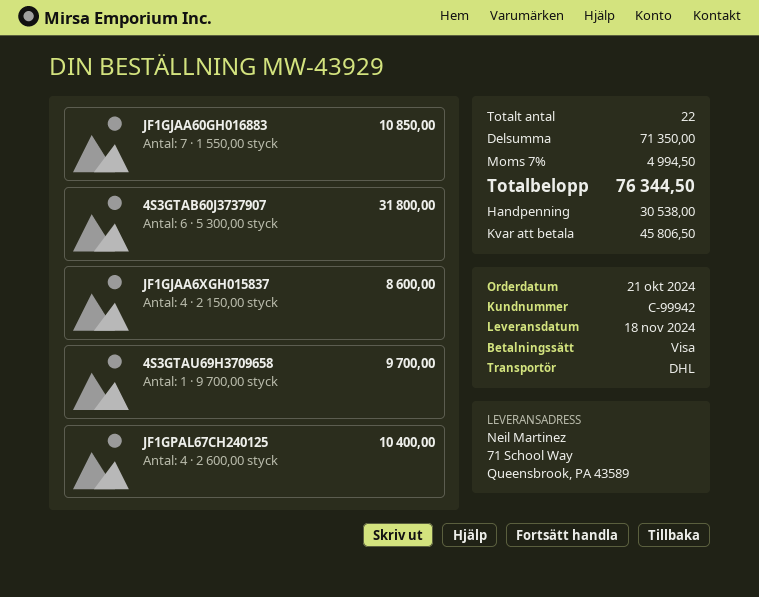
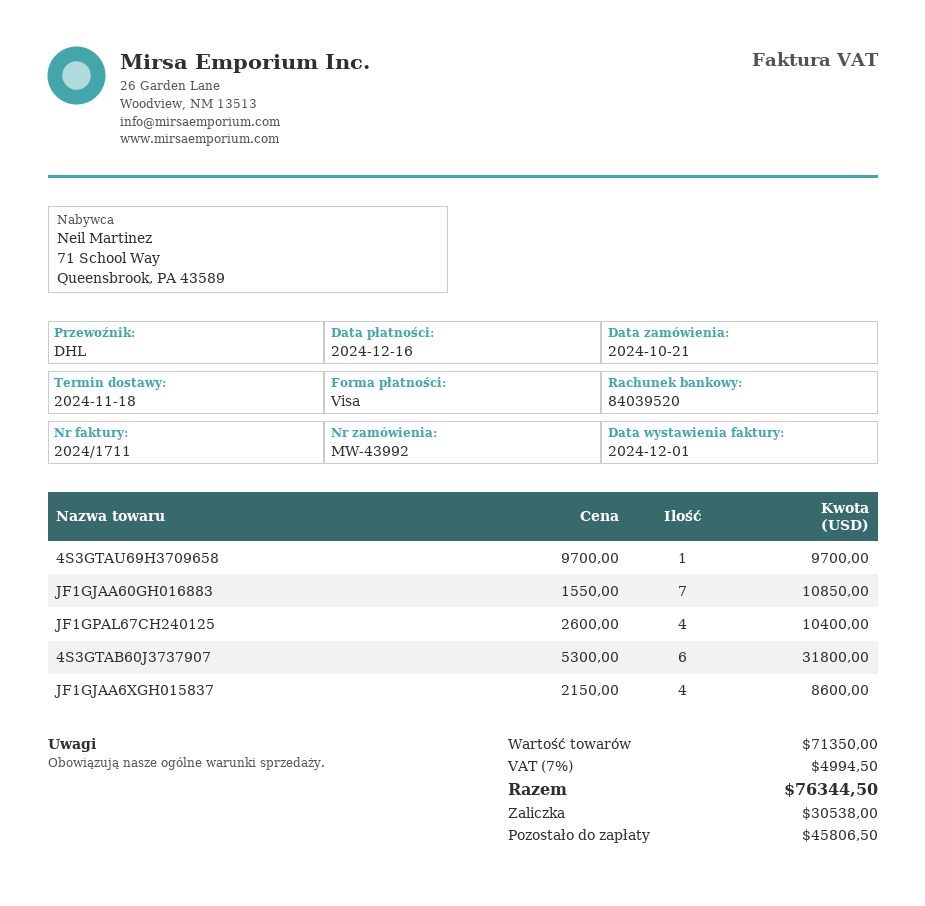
order number: MW-43929 -> MW-43992

